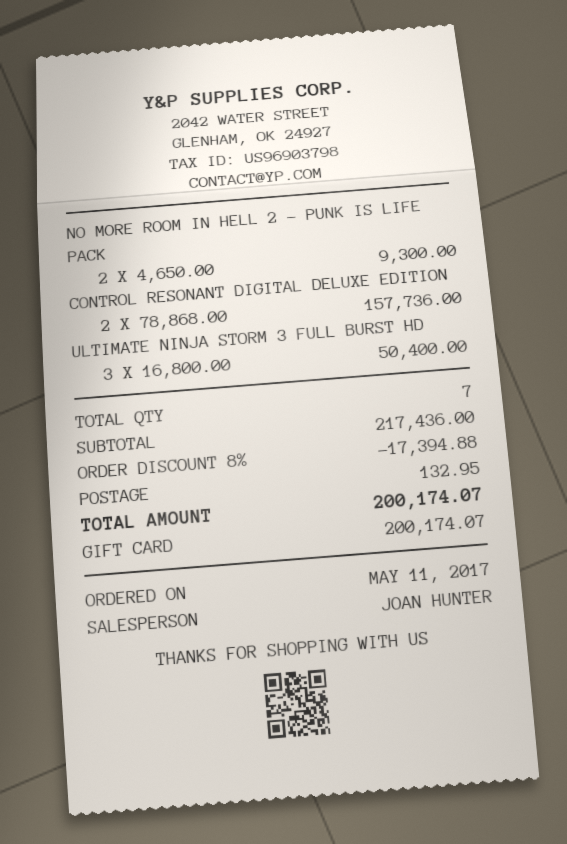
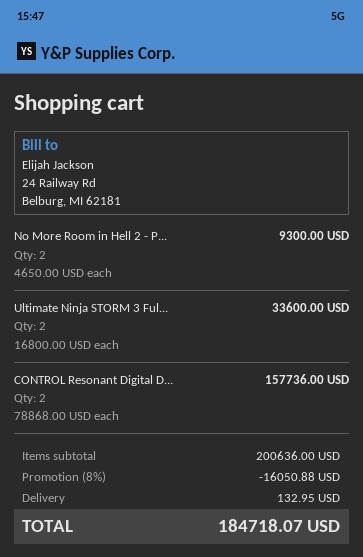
ULTIMATE NINJA STORM 3 FULL BURST HD: 3 x 16800.00 = 50400.00 -> 2 x 16800.00 = 33600.00
subtotal: 217436.00 -> 200636.00
discount: 8% = 17394.88 -> 8% = 16050.88
total: 200174.07 -> 184718.07

